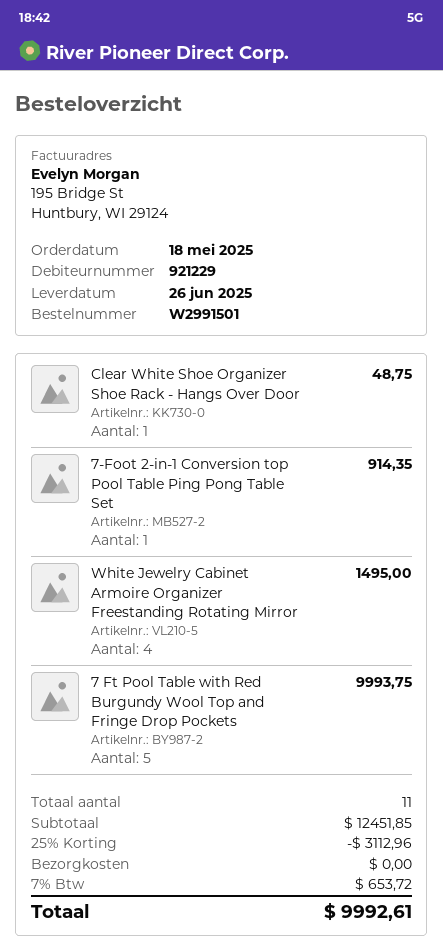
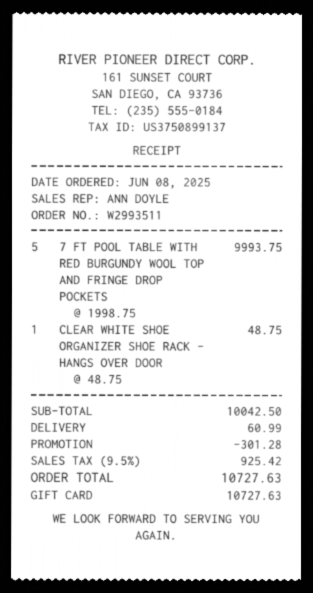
order number: W2991501 -> W2993511
order date: 2025-05-18 -> 2025-06-08
7-Foot 2-in-1 Conversion top Pool Table Ping Pong Table Set: 1 for 914.35 -> none
White Jewelry Cabinet Armoire Organizer Freestanding Rotating Mirror: 4 for 1495.00 -> none
subtotal: 12451.85 -> 10042.50
discount: 3112.96 -> 301.28
shipping: 0.00 -> 60.99
tax: 7% = 653.72 -> 9.5% = 925.42
total: 9992.61 -> 10727.63

